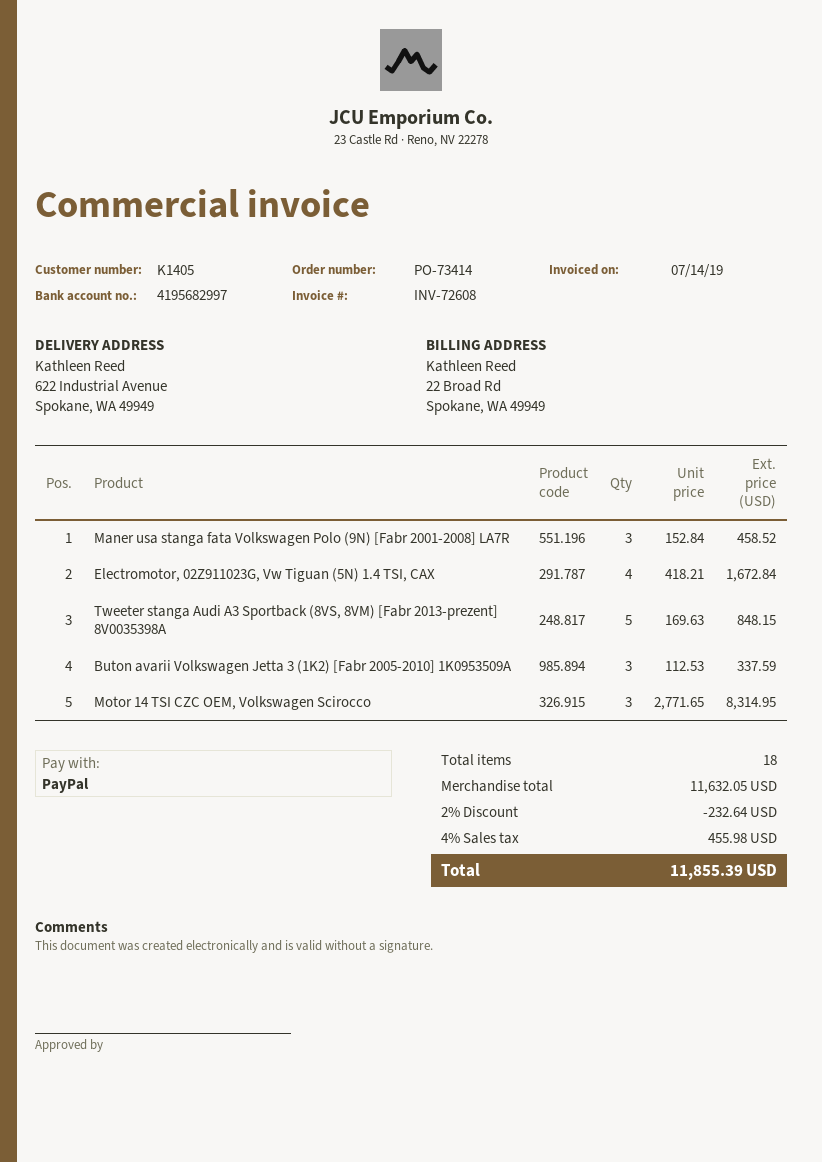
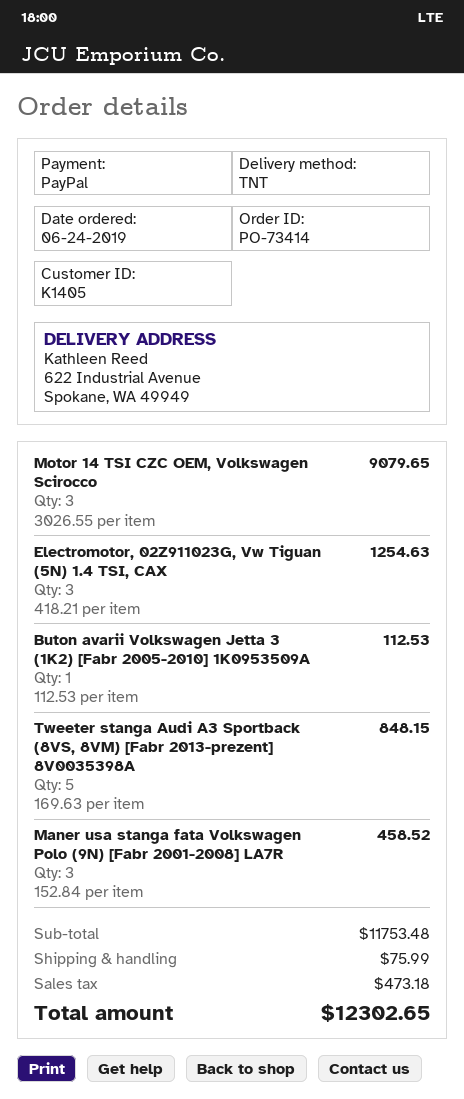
Electromotor, 02Z911023G, Vw Tiguan (5N) 1.4 TSI, CAX: 4 x 418.21 = 1672.84 -> 3 x 418.21 = 1254.63
Buton avarii Volkswagen Jetta 3 (1K2) [Fabr 2005-2010] 1K0953509A: 3 x 112.53 = 337.59 -> 1 x 112.53 = 112.53
Motor 14 TSI CZC OEM, Volkswagen Scirocco: 3 x 2771.65 = 8314.95 -> 3 x 3026.55 = 9079.65
subtotal: 11632.05 -> 11753.48
discount: 2% = 232.64 -> none
shipping: none -> 75.99
tax: 455.98 -> 473.18
total: 11855.39 -> 12302.65

